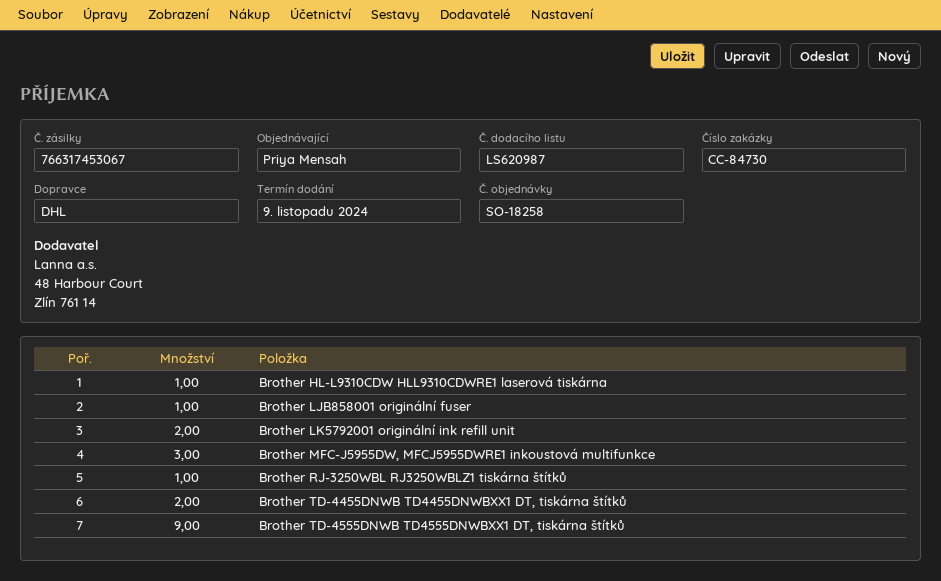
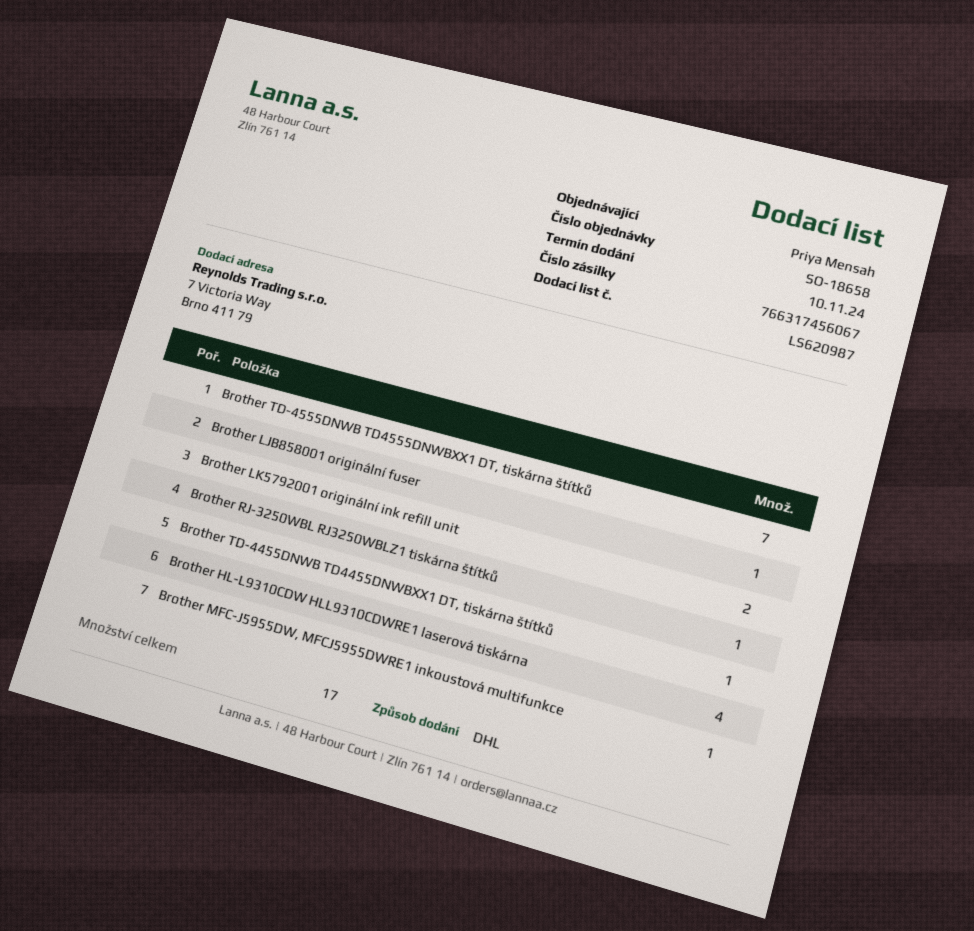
order number: SO-18258 -> SO-18658
delivery date: 2024-11-09 -> 2024-11-10
tracking number: 766317453067 -> 766317456067
Brother HL-L9310CDW HLL9310CDWRE1 laserová tiskárna: 1 -> 4
Brother MFC-J5955DW, MFCJ5955DWRE1 inkoustová multifunkce: 3 -> 1
Brother TD-4455DNWB TD4455DNWBXX1 DT, tiskárna štítků: 2 -> 1
Brother TD-4555DNWB TD4555DNWBXX1 DT, tiskárna štítků: 9 -> 7

